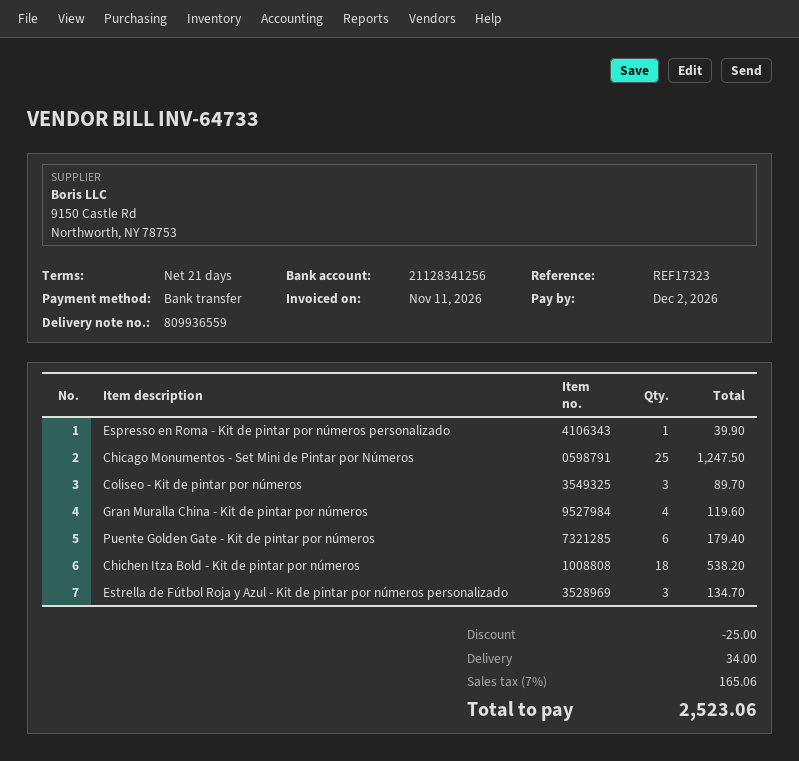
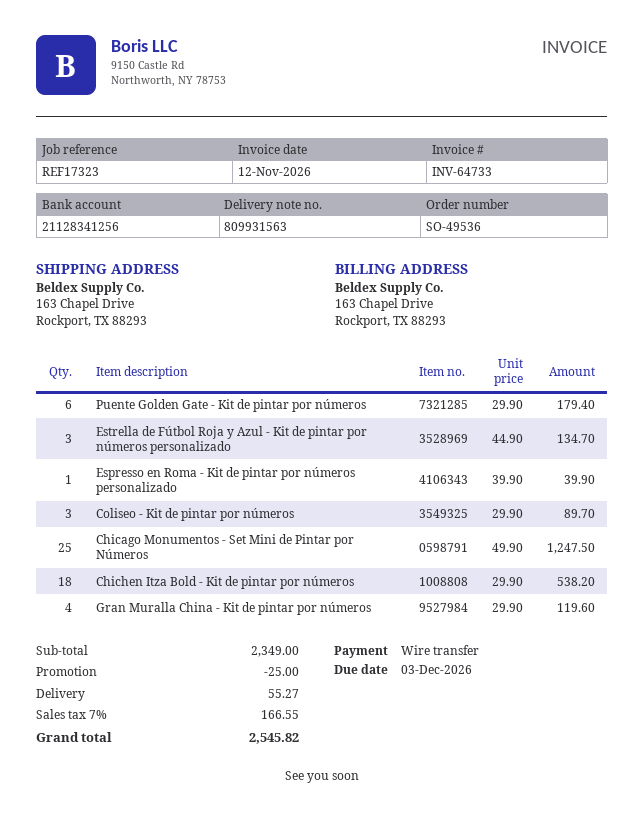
delivery note number: 809936559 -> 809931563
invoice date: 2026-11-11 -> 2026-11-12
due date: 2026-12-02 -> 2026-12-03
shipping: 34.00 -> 55.27
tax: 7% = 165.06 -> 7% = 166.55
total: 2523.06 -> 2545.82

